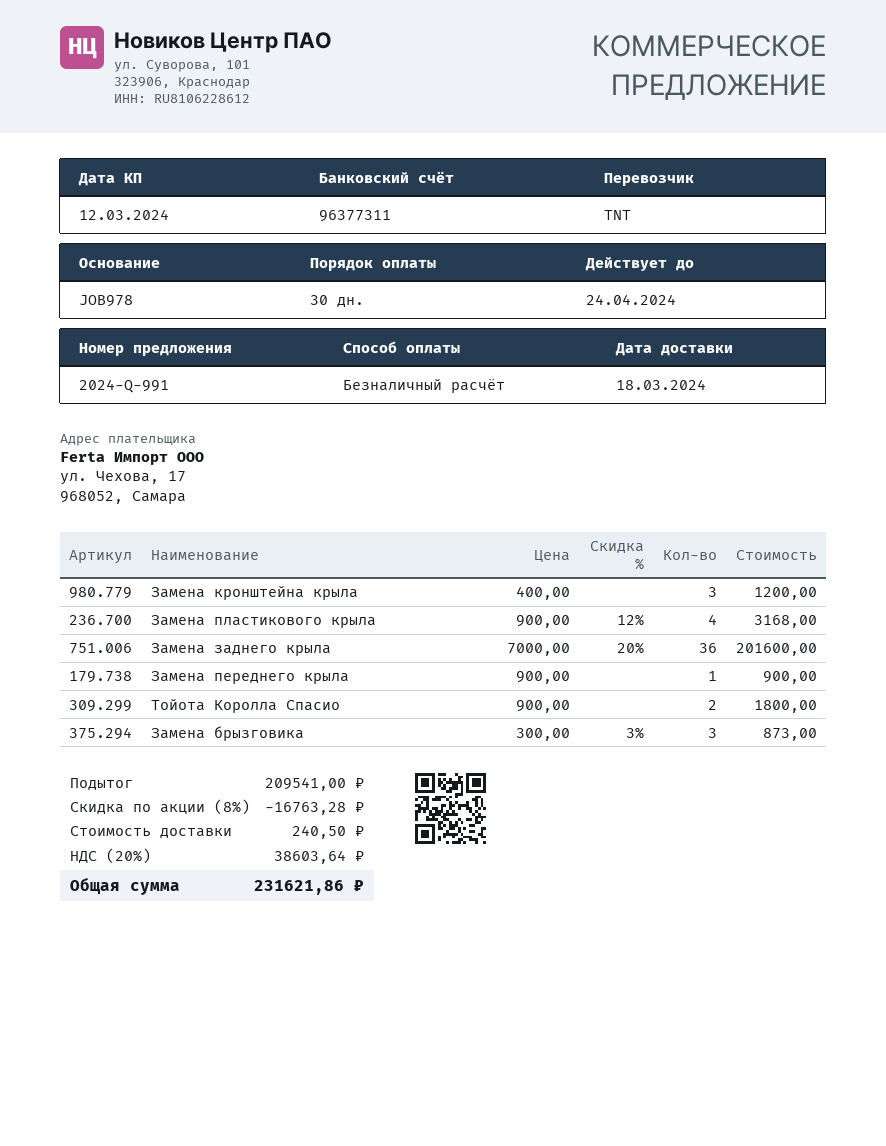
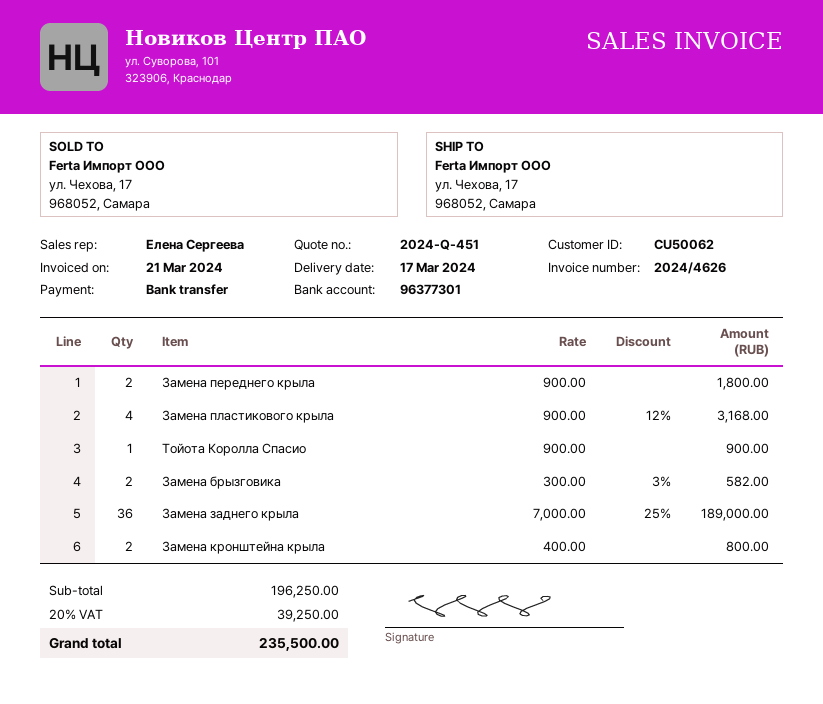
quote number: 2024-Q-991 -> 2024-Q-451
delivery date: 2024-03-18 -> 2024-03-17
bank account: 96377311 -> 96377301
Замена кронштейна крыла: 3 x 400.00 = 1200.00 -> 2 x 400.00 = 800.00
Замена заднего крыла: 36 x 7000.00 - 20% = 201600.00 -> 36 x 7000.00 - 25% = 189000.00
Замена переднего крыла: 1 x 900.00 = 900.00 -> 2 x 900.00 = 1800.00
Тойота Королла Спасио: 2 x 900.00 = 1800.00 -> 1 x 900.00 = 900.00
Замена брызговика: 3 x 300.00 - 3% = 873.00 -> 2 x 300.00 - 3% = 582.00
subtotal: 209541.00 -> 196250.00
discount: 8% = 16763.28 -> none
shipping: 240.50 -> none
tax: 20% = 38603.64 -> 20% = 39250.00
total: 231621.86 -> 235500.00

